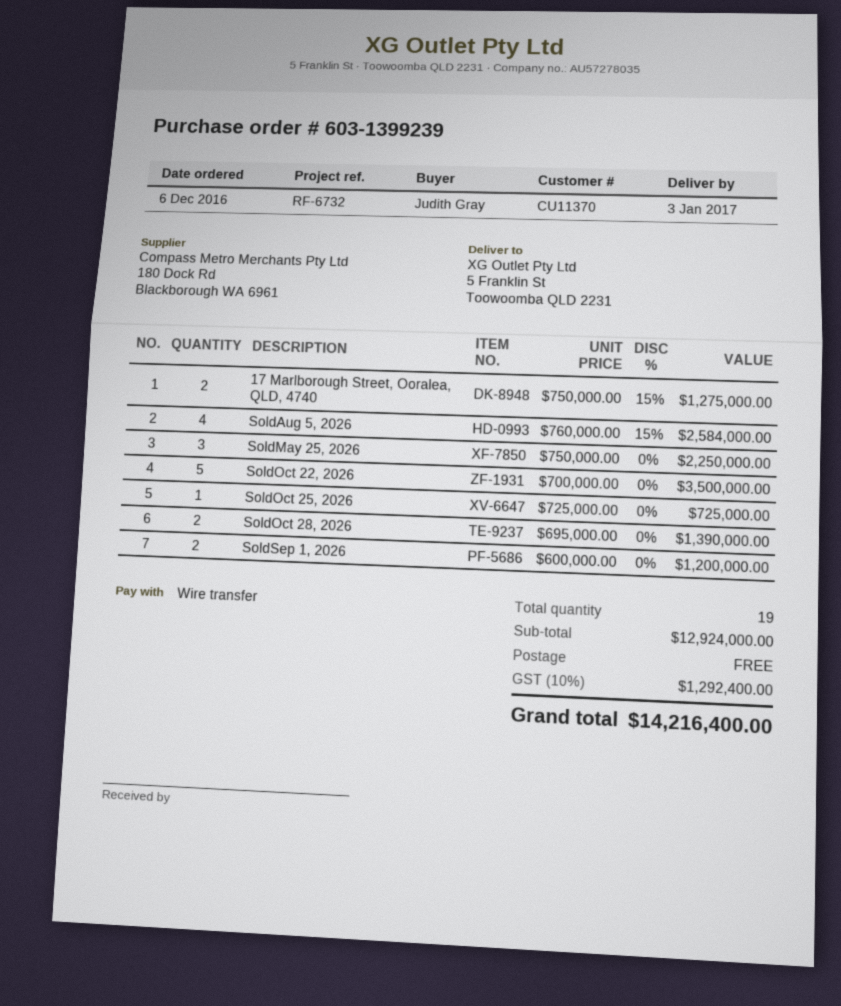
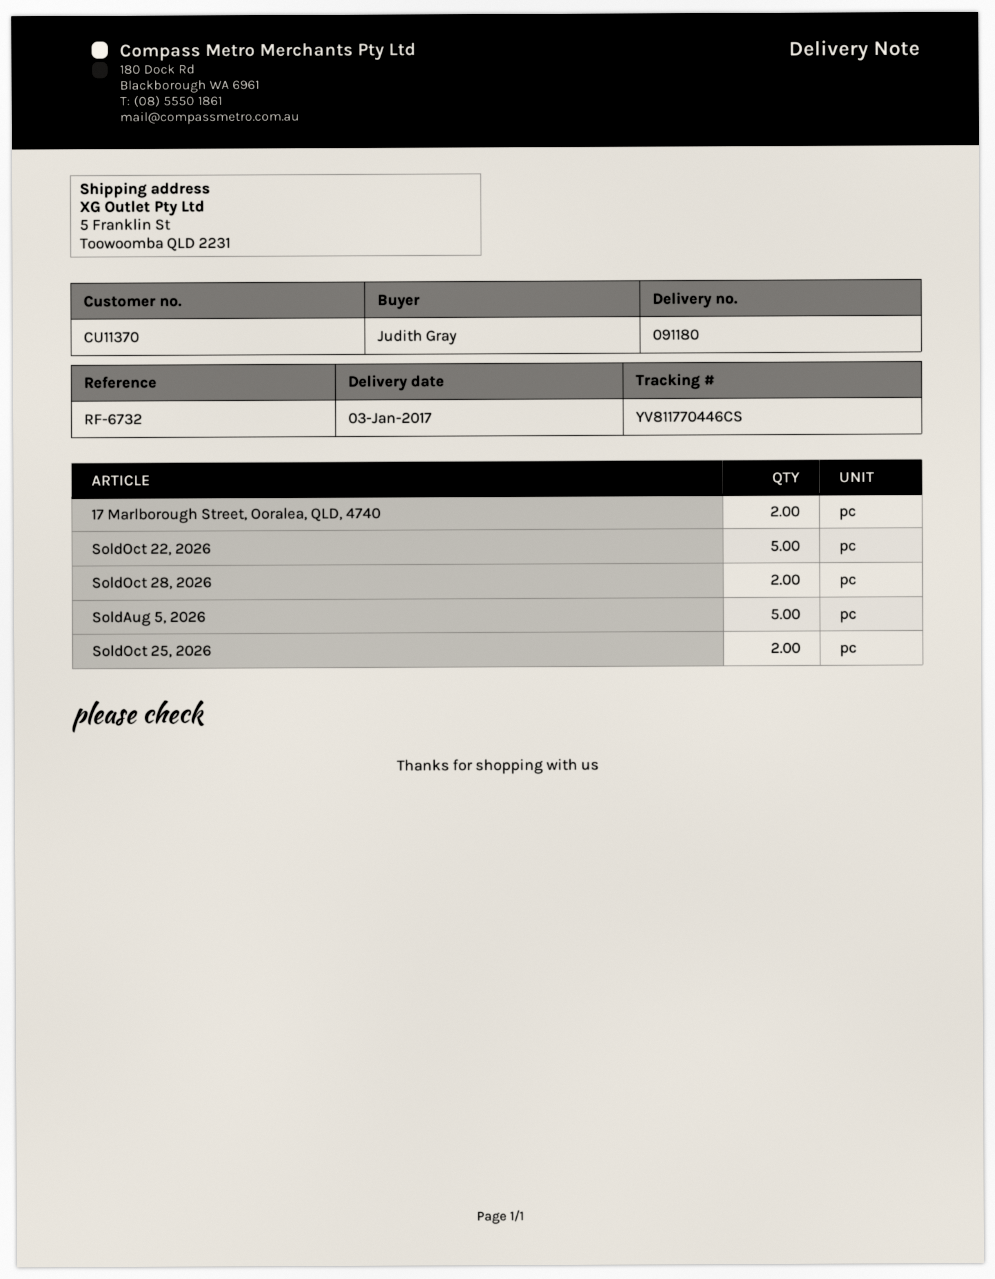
SoldAug 5, 2026: 4 -> 5
SoldMay 25, 2026: 3 -> none
SoldOct 25, 2026: 1 -> 2
SoldSep 1, 2026: 2 -> none

